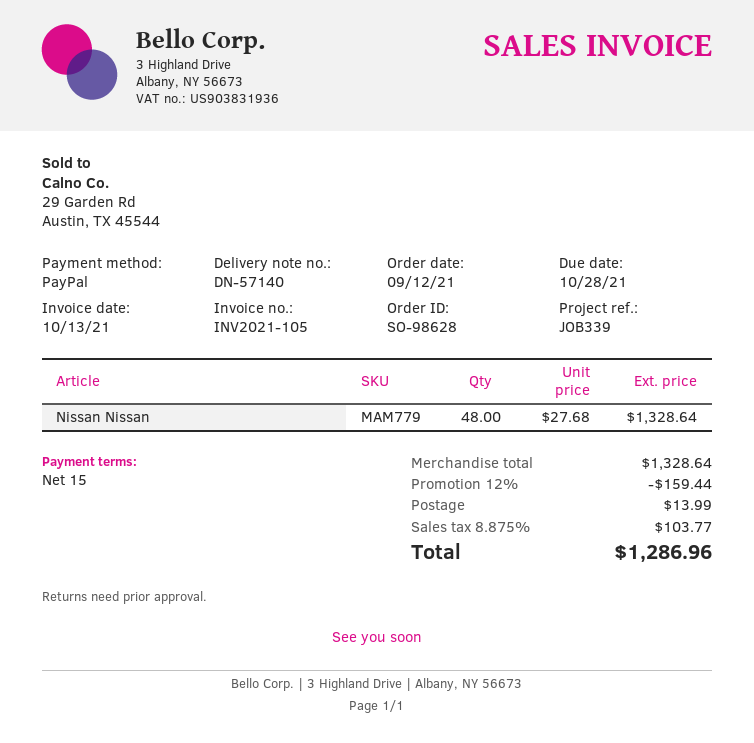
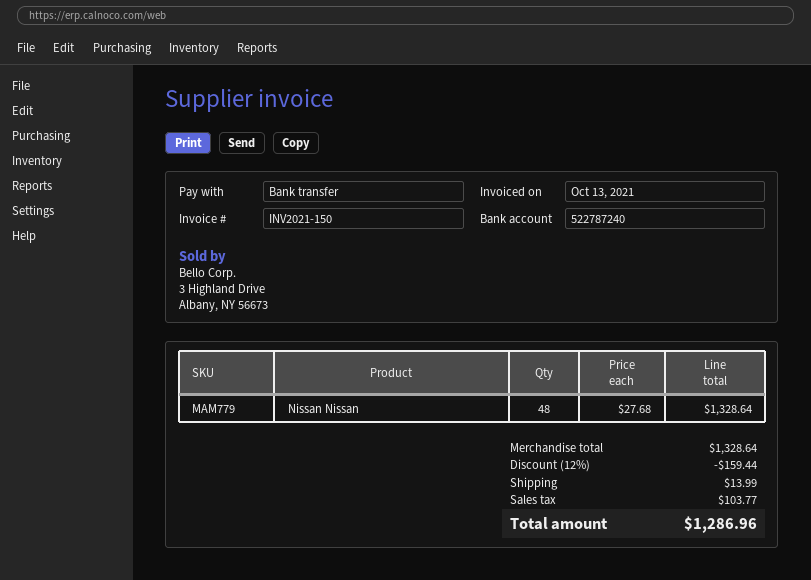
invoice number: INV2021-105 -> INV2021-150
payment method: PayPal -> bank transfer

